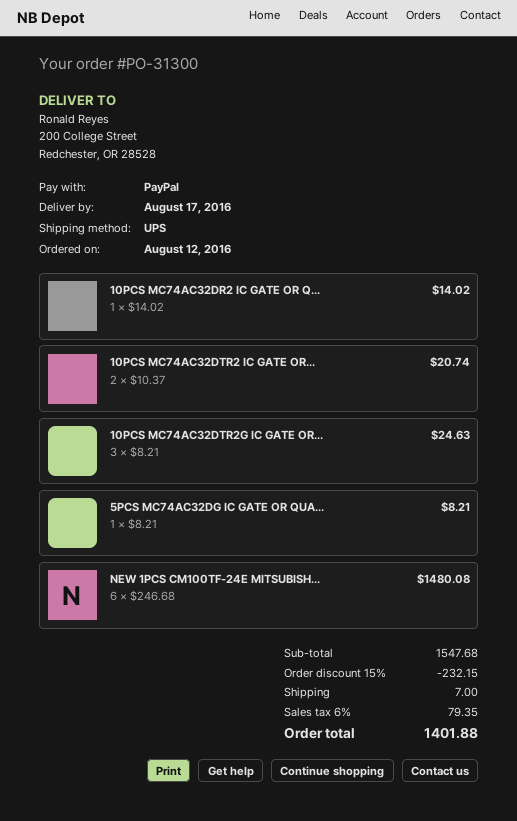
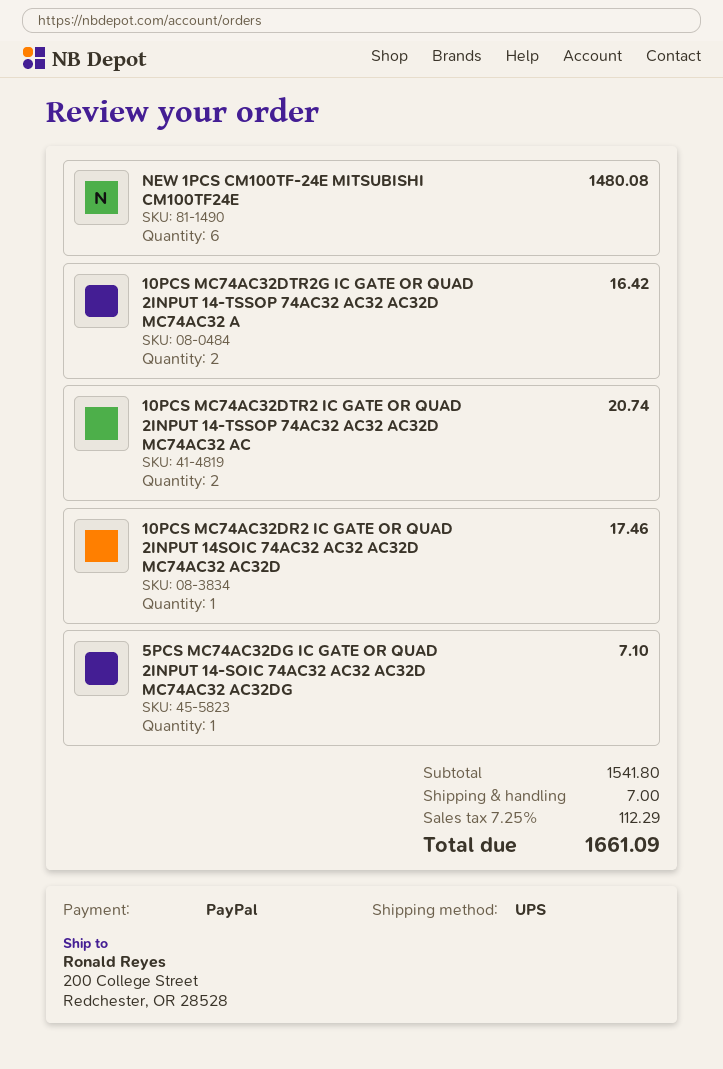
10PCS MC74AC32DR2 IC GATE OR Q...: 1 for 14.02 -> 1 for 17.46
10PCS MC74AC32DTR2G IC GATE OR...: 3 for 24.63 -> 2 for 16.42
5PCS MC74AC32DG IC GATE OR QUA...: 1 for 8.21 -> 1 for 7.10
subtotal: 1547.68 -> 1541.80
discount: 15% = 232.15 -> none
tax: 6% = 79.35 -> 7.25% = 112.29
total: 1401.88 -> 1661.09

